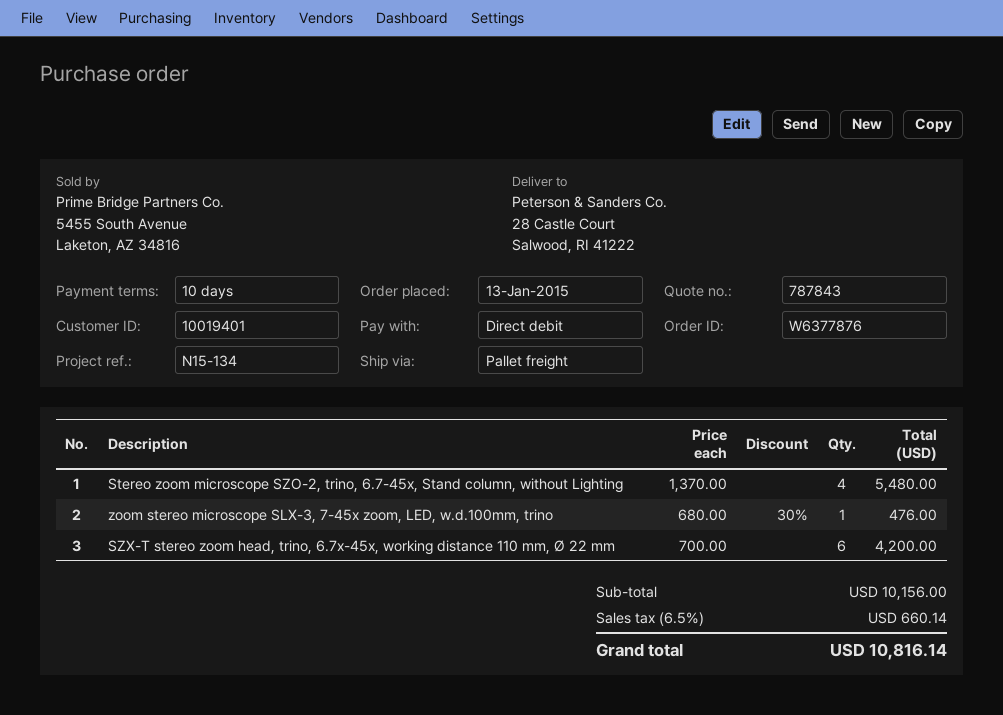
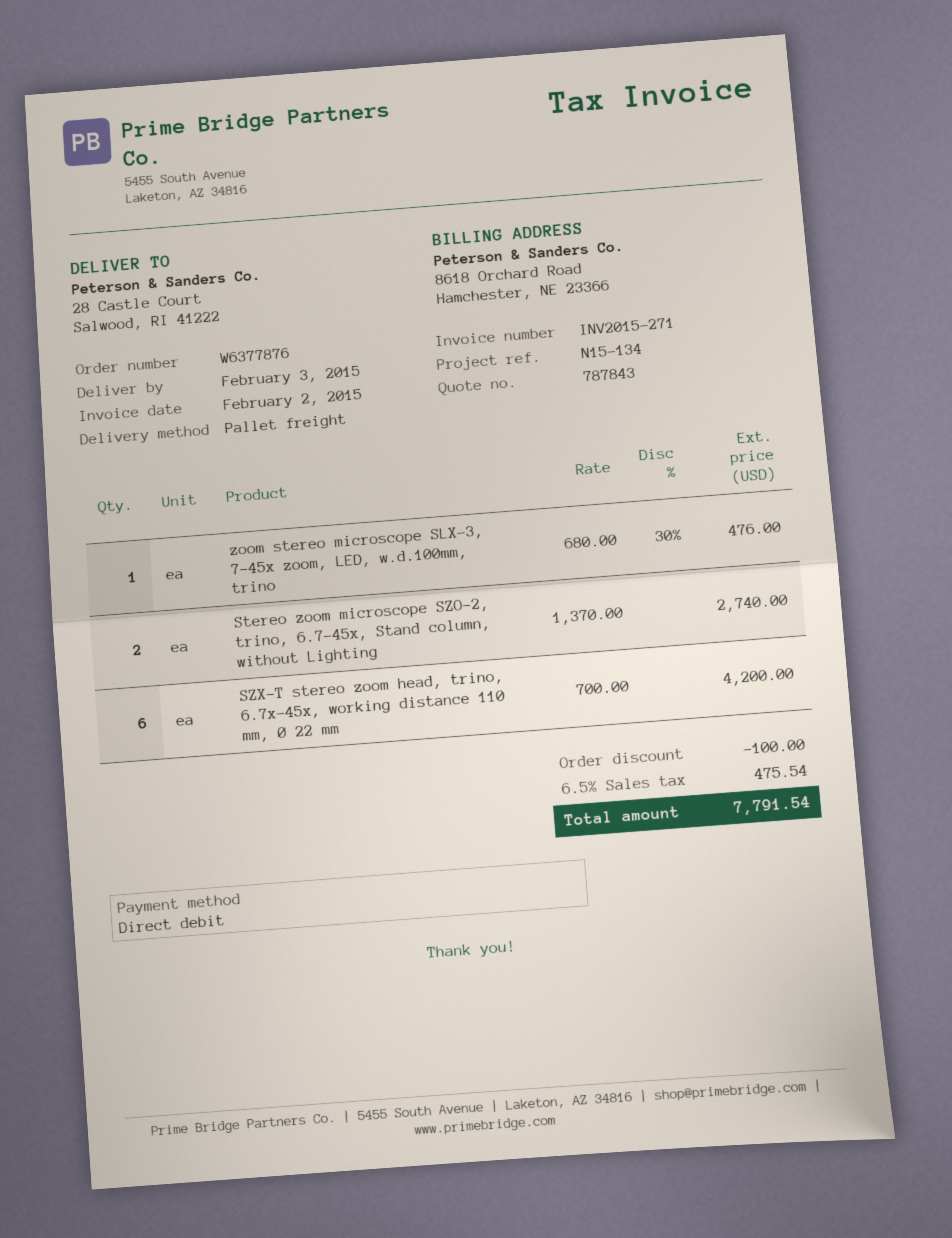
Stereo zoom microscope SZO-2, trino, 6.7-45x, Stand column, without Lighting: 4 x 1370.00 = 5480.00 -> 2 x 1370.00 = 2740.00
discount: none -> 100.00
tax: 6.5% = 660.14 -> 6.5% = 475.54
total: 10816.14 -> 7791.54

